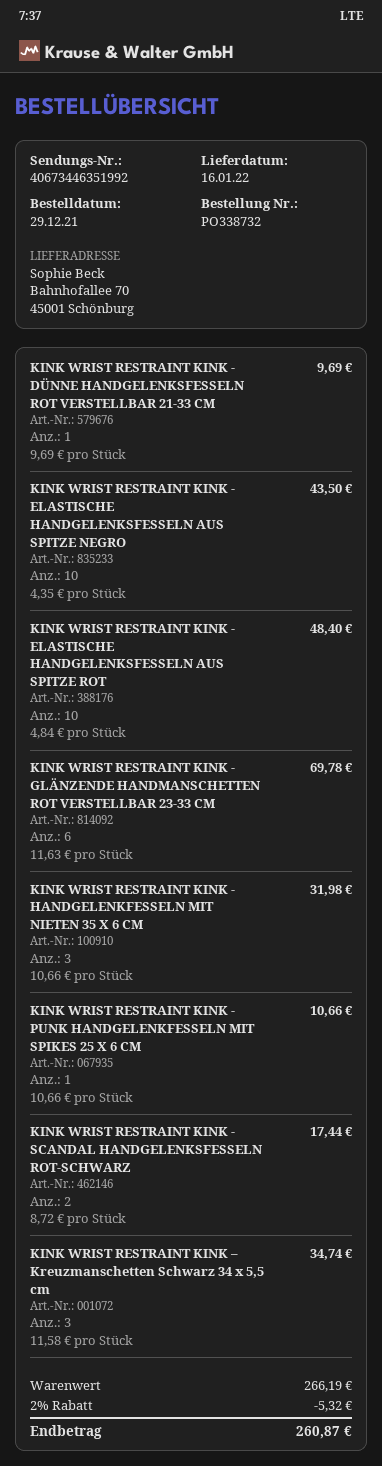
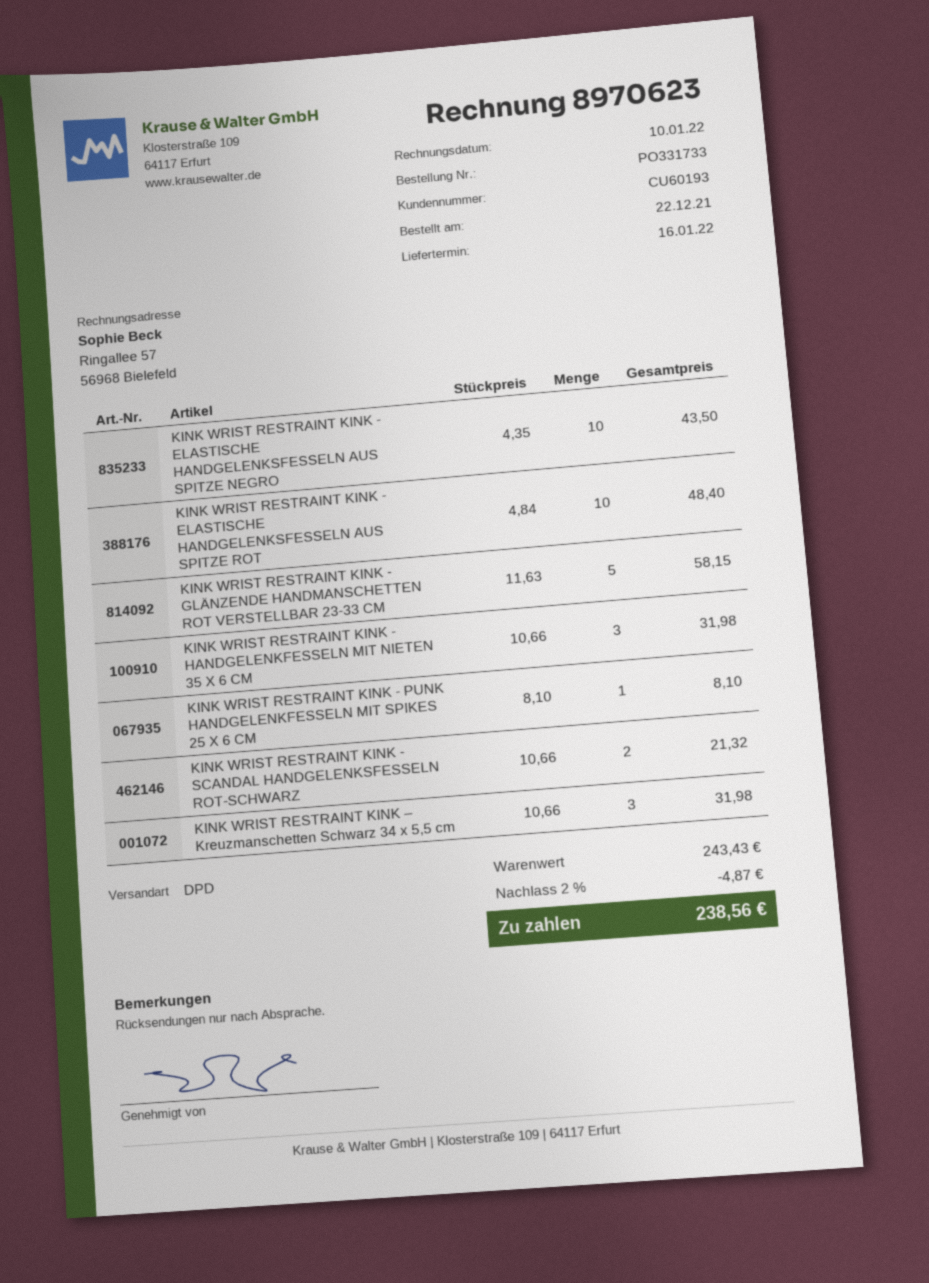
order number: PO338732 -> PO331733
order date: 2021-12-29 -> 2021-12-22
KINK WRIST RESTRAINT KINK - DÜNNE HANDGELENKSFESSELN ROT VERSTELLBAR 21-33 CM: 1 x 9.69 = 9.69 -> none
KINK WRIST RESTRAINT KINK - GLÄNZENDE HANDMANSCHETTEN ROT VERSTELLBAR 23-33 CM: 6 x 11.63 = 69.78 -> 5 x 11.63 = 58.15
KINK WRIST RESTRAINT KINK - PUNK HANDGELENKFESSELN MIT SPIKES 25 X 6 CM: 1 x 10.66 = 10.66 -> 1 x 8.10 = 8.10
KINK WRIST RESTRAINT KINK - SCANDAL HANDGELENKSFESSELN ROT-SCHWARZ: 2 x 8.72 = 17.44 -> 2 x 10.66 = 21.32
KINK WRIST RESTRAINT KINK – Kreuzmanschetten Schwarz 34 x 5,5 cm: 3 x 11.58 = 34.74 -> 3 x 10.66 = 31.98
subtotal: 266.19 -> 243.43
discount: 2% = 5.32 -> 2% = 4.87
total: 260.87 -> 238.56

